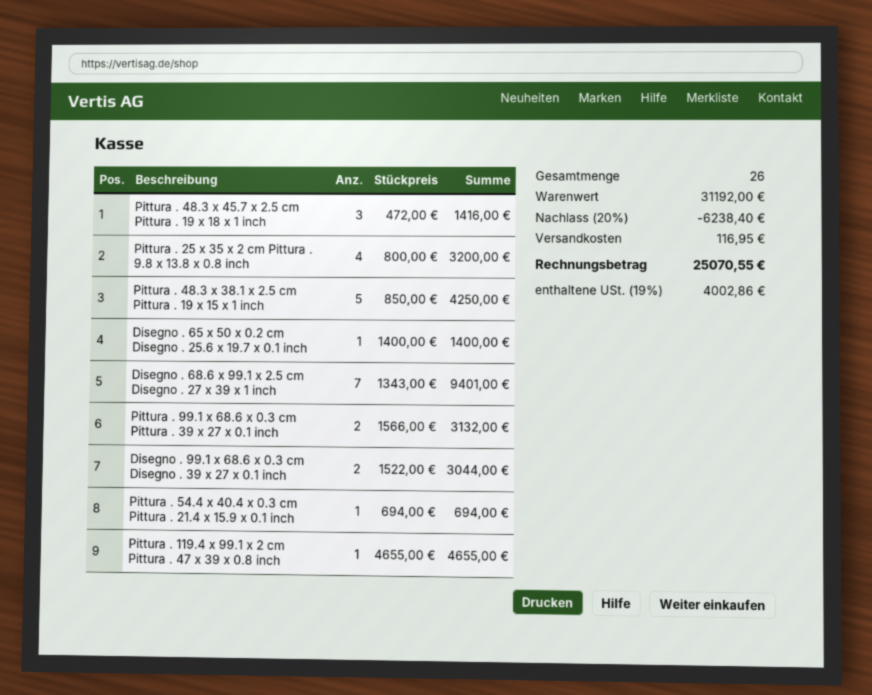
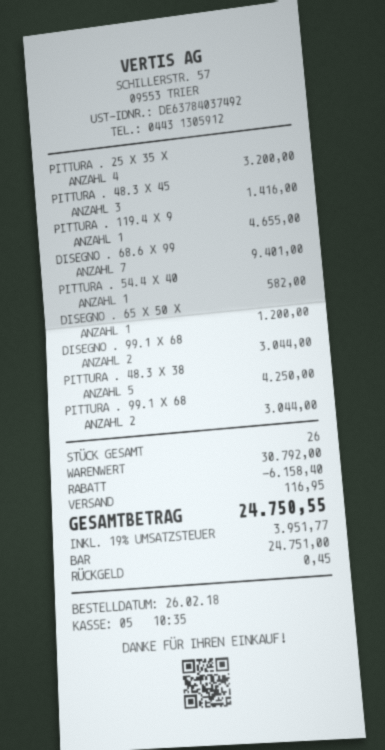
Disegno . 65 x 50 x 0.2 cm Disegno . 25.6 x 19.7 x 0.1 inch: 1 for 1400.00 -> 1 for 1200.00
Pittura . 99.1 x 68.6 x 0.3 cm Pittura . 39 x 27 x 0.1 inch: 2 for 3132.00 -> 2 for 3044.00
Pittura . 54.4 x 40.4 x 0.3 cm Pittura . 21.4 x 15.9 x 0.1 inch: 1 for 694.00 -> 1 for 582.00
subtotal: 31192.00 -> 30792.00
discount: 6238.40 -> 6158.40
tax: 19% = 4002.86 -> 19% = 3951.77
total: 25070.55 -> 24750.55

